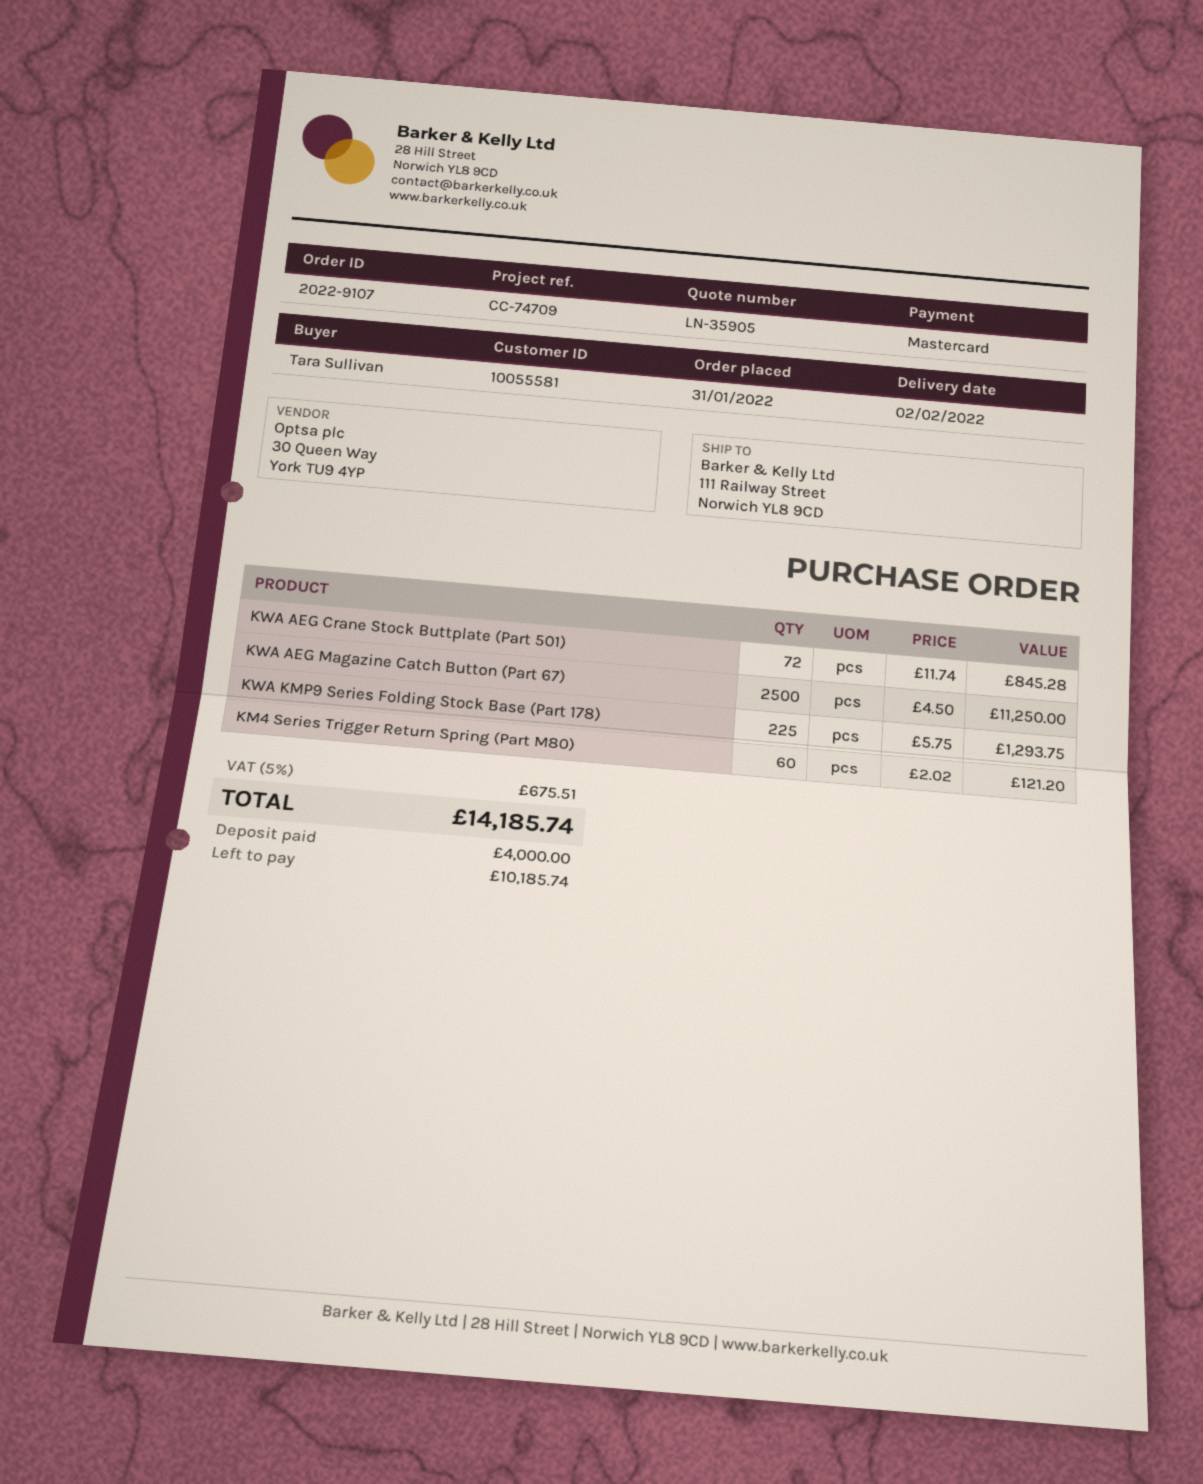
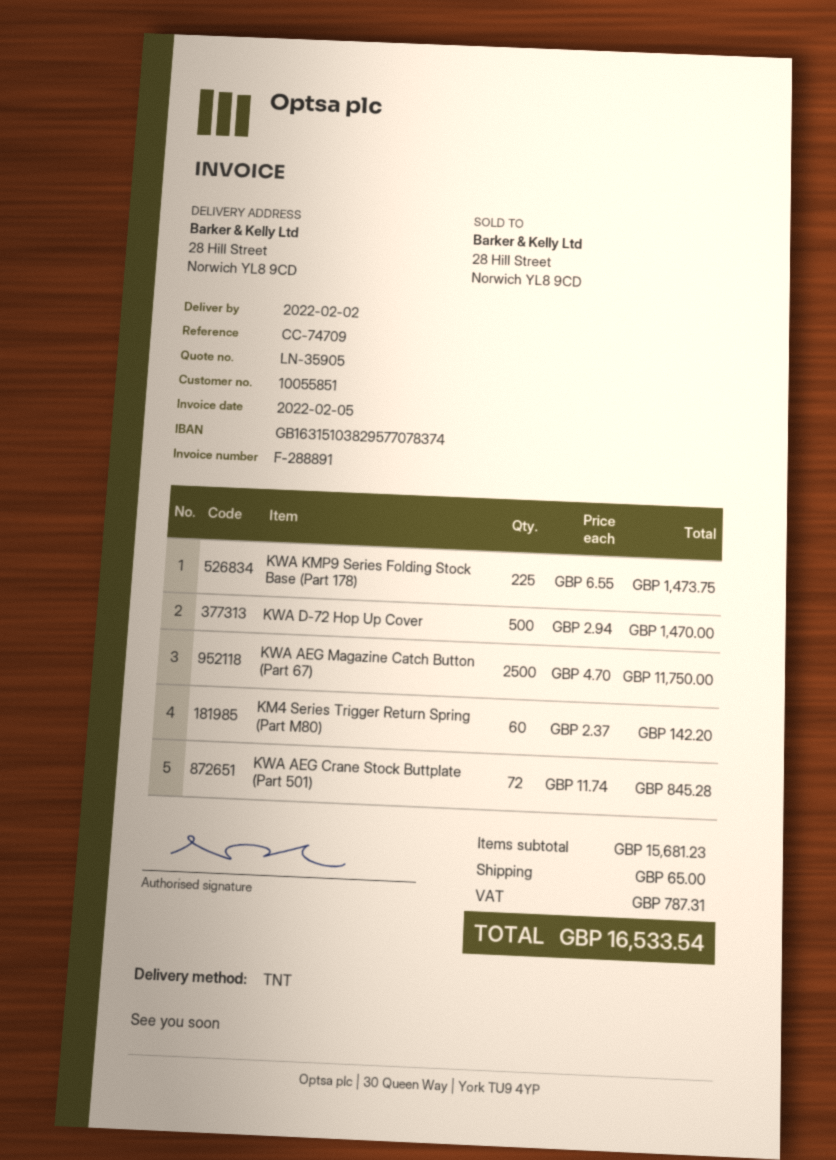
customer number: 10055581 -> 10055851
ship to: 111 Railway Street, Norwich YL8 9CD -> 28 Hill Street, Norwich YL8 9CD
KWA AEG Magazine Catch Button (Part 67): 2500 x 4.50 = 11250.00 -> 2500 x 4.70 = 11750.00
KWA KMP9 Series Folding Stock Base (Part 178): 225 x 5.75 = 1293.75 -> 225 x 6.55 = 1473.75
KM4 Series Trigger Return Spring (Part M80): 60 x 2.02 = 121.20 -> 60 x 2.37 = 142.20
KWA D-72 Hop Up Cover: none -> 500 x 2.94 = 1470.00
shipping: none -> 65.00
tax: 675.51 -> 787.31
total: 14185.74 -> 16533.54

